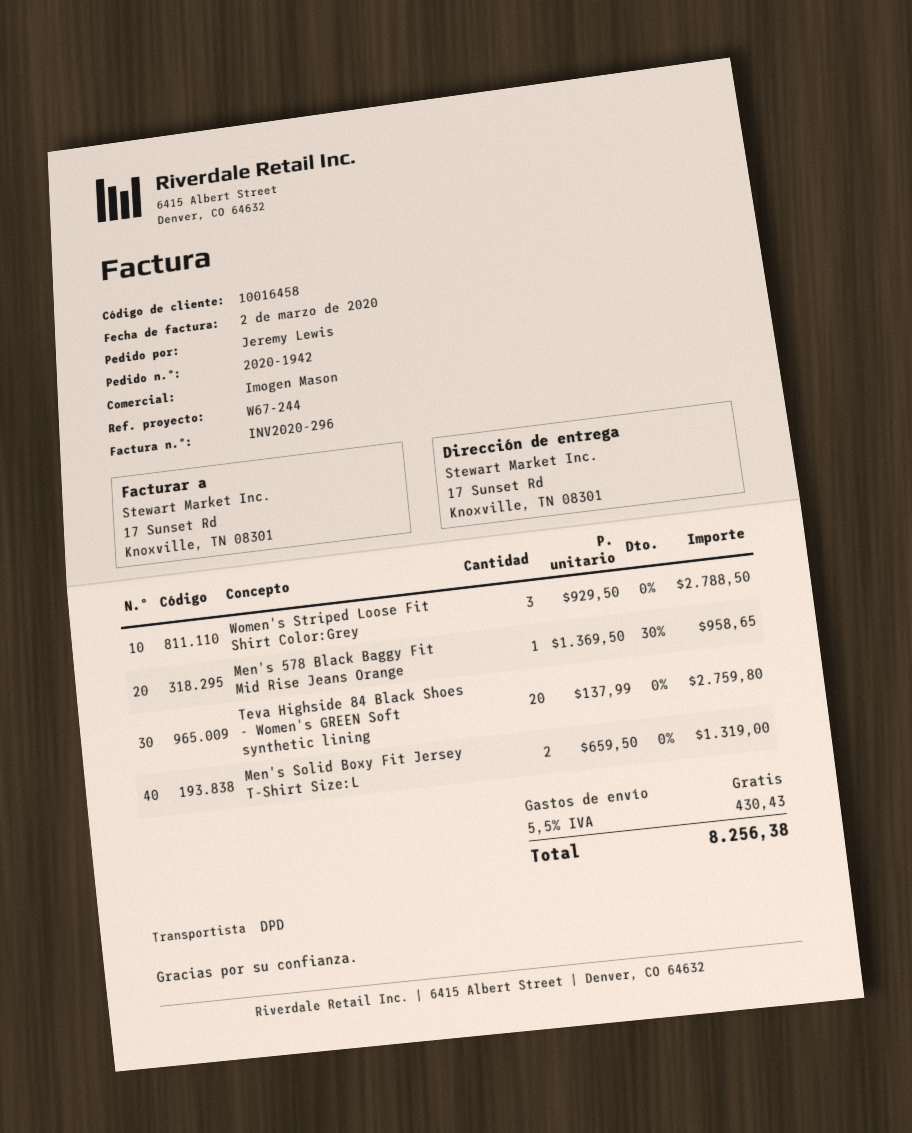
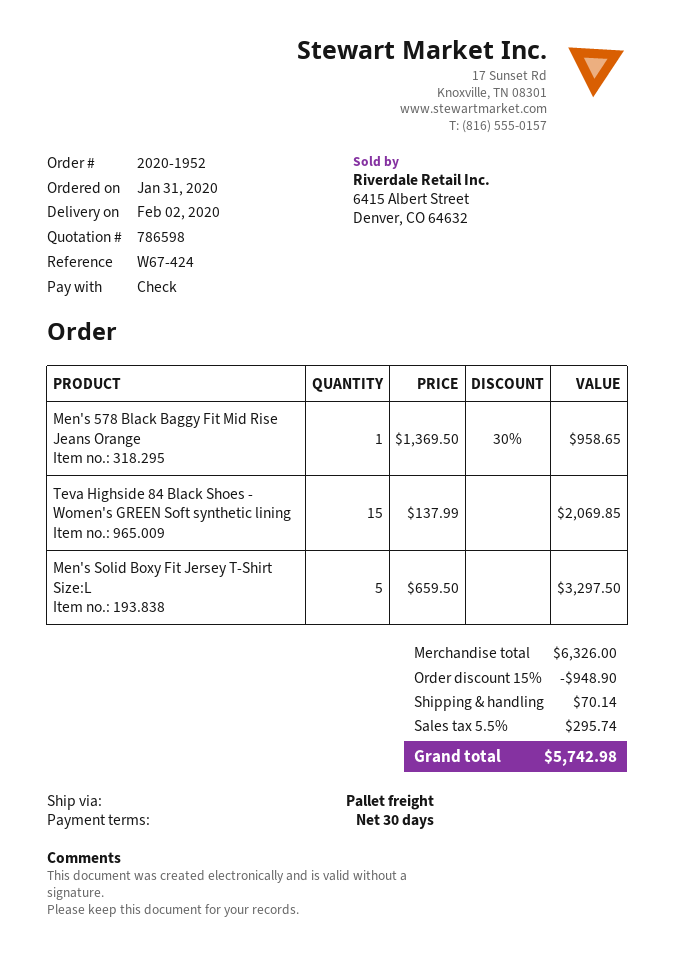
order number: 2020-1942 -> 2020-1952
reference: W67-244 -> W67-424
shipping method: DPD -> pallet freight
Women's Striped Loose Fit Shirt Color:Grey: 3 x 929.50 = 2788.50 -> none
Teva Highside 84 Black Shoes - Women's GREEN Soft synthetic lining: 20 x 137.99 = 2759.80 -> 15 x 137.99 = 2069.85
Men's Solid Boxy Fit Jersey T-Shirt Size:L: 2 x 659.50 = 1319.00 -> 5 x 659.50 = 3297.50
discount: none -> 15% = 948.90
shipping: 0.00 -> 70.14
tax: 5.5% = 430.43 -> 5.5% = 295.74
total: 8256.38 -> 5742.98

